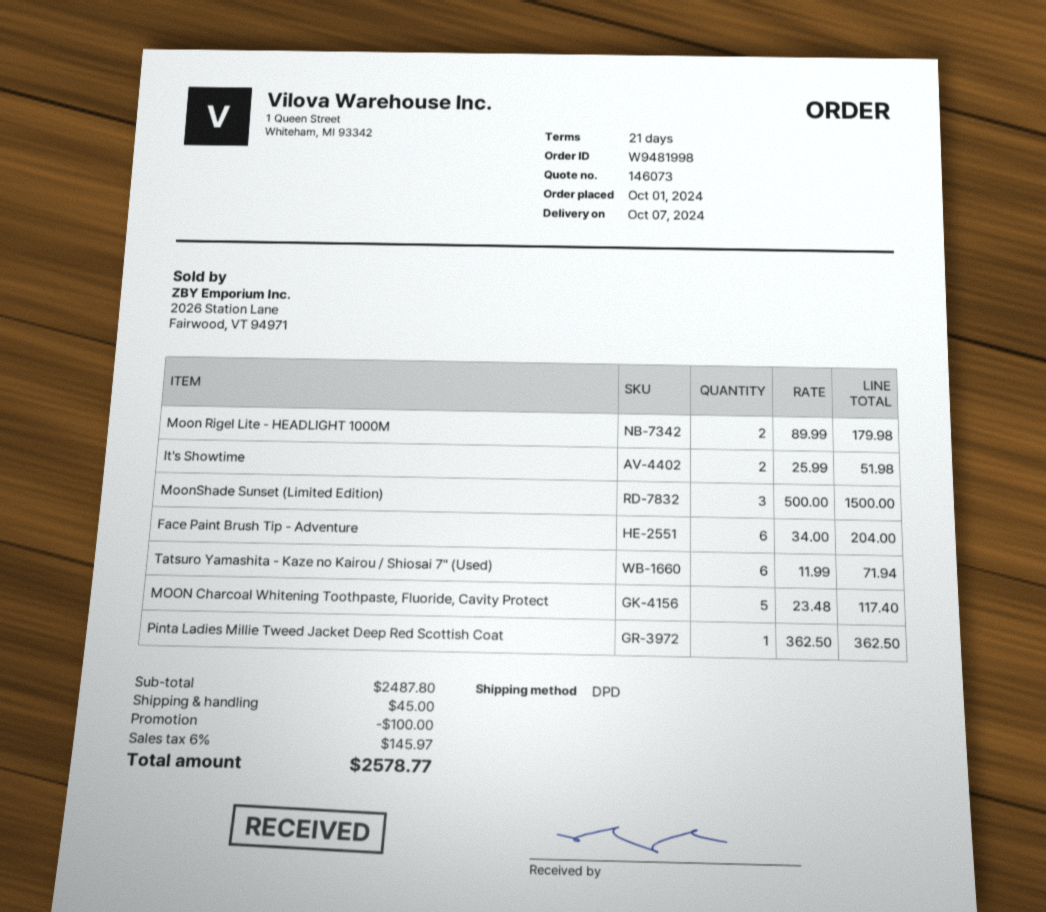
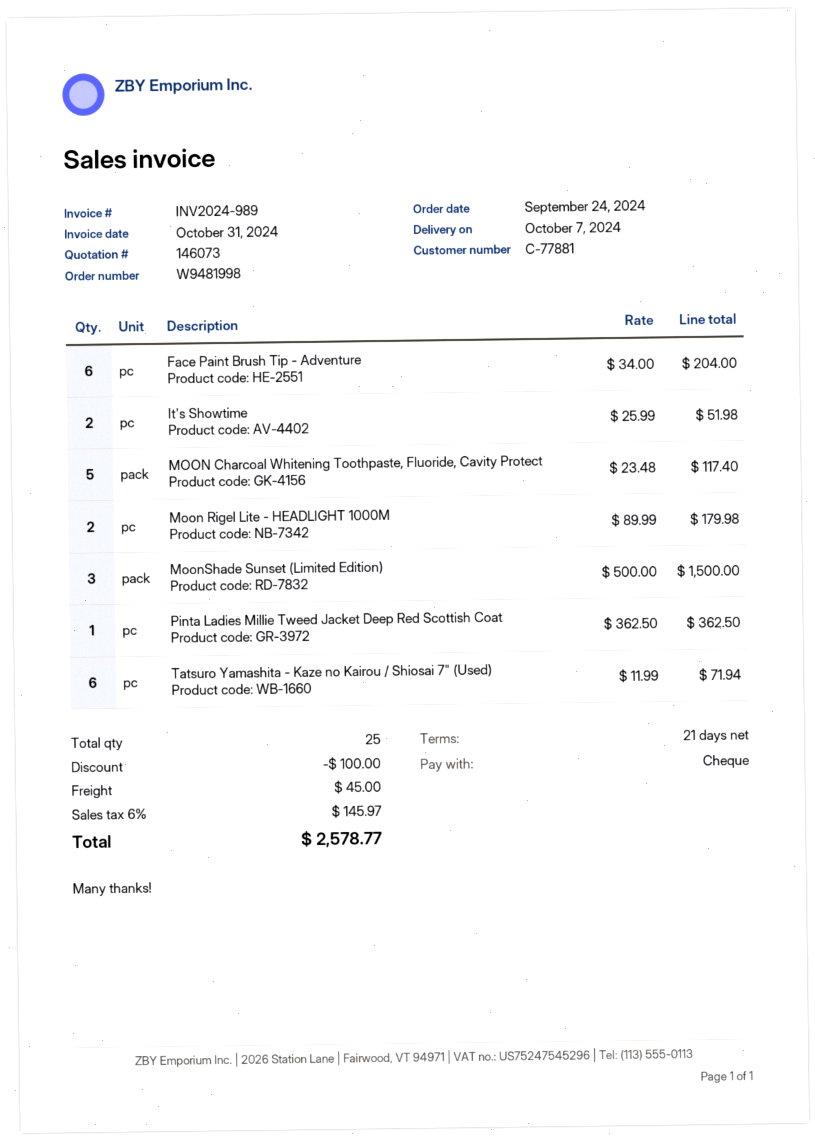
order date: 2024-10-01 -> 2024-09-24

